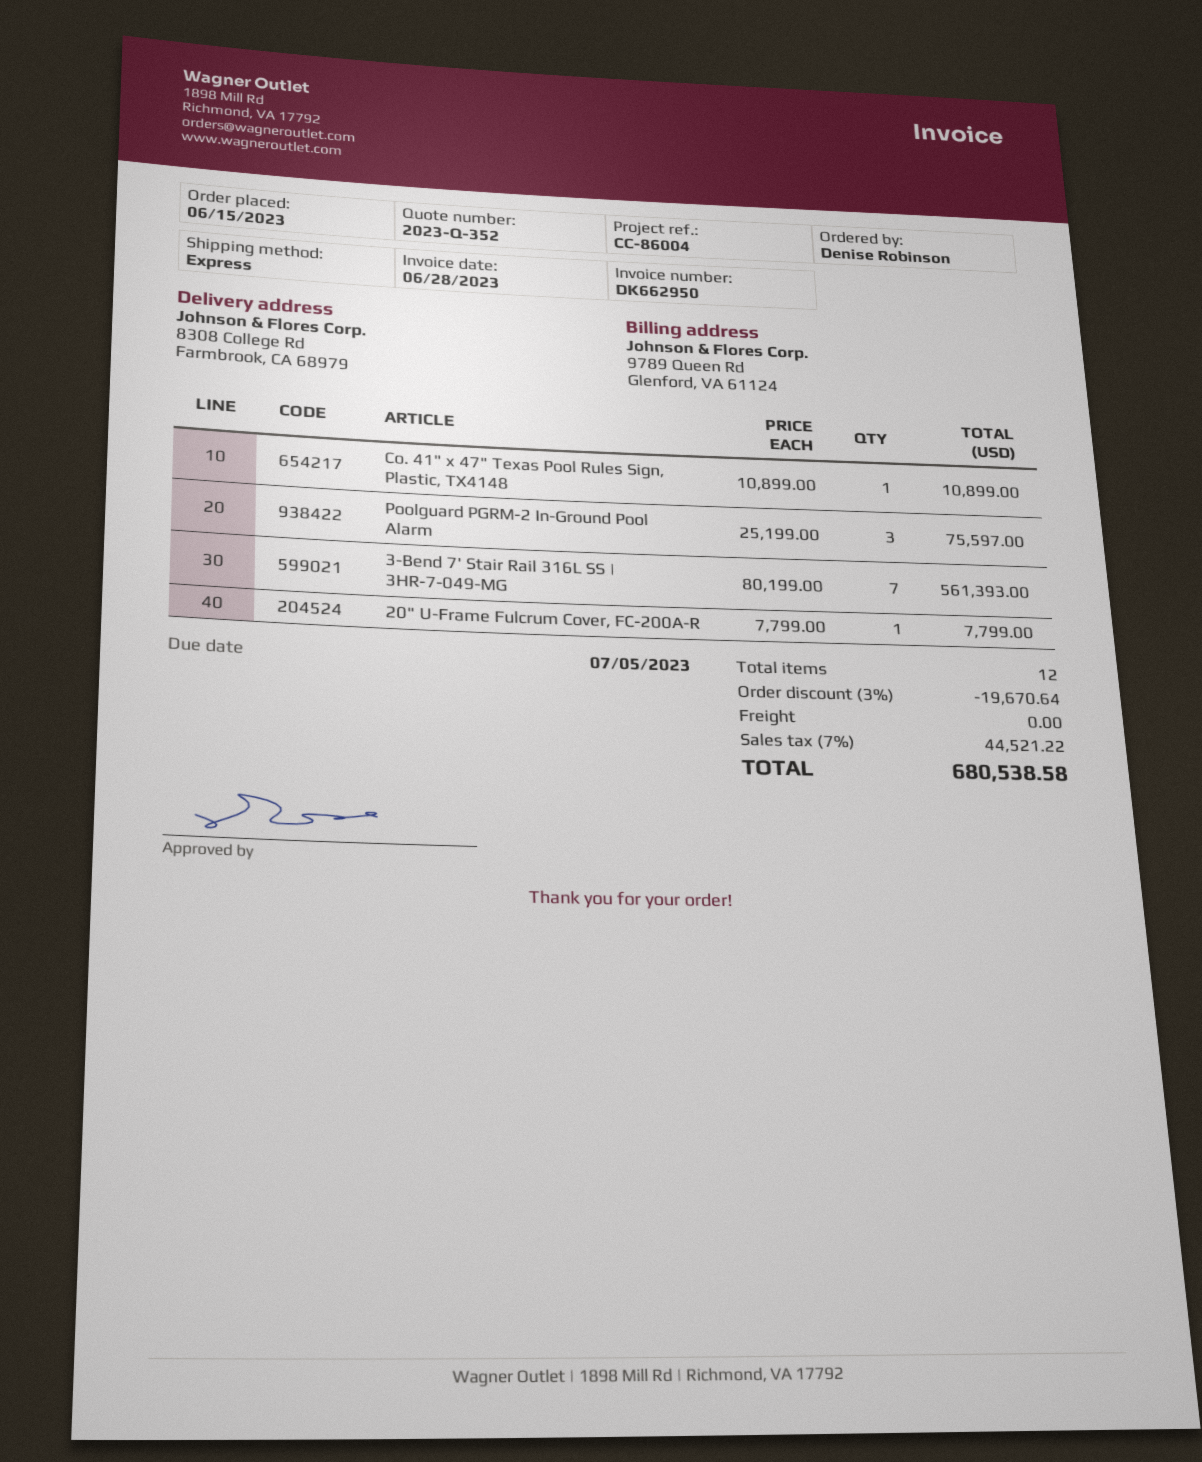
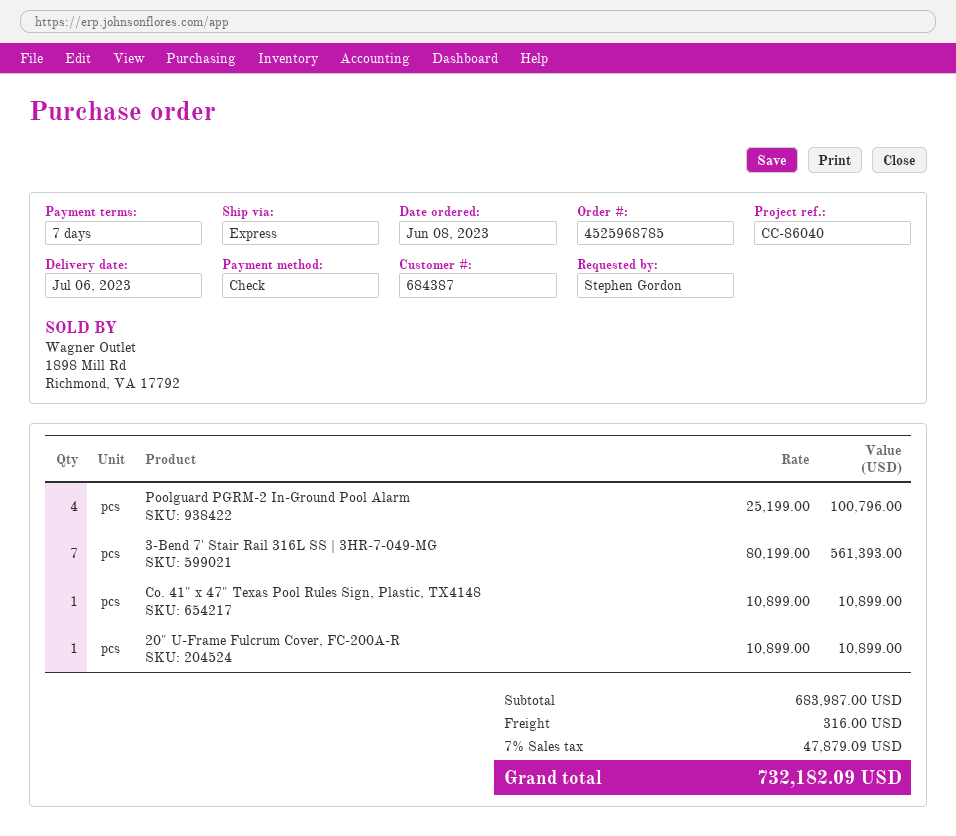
order date: 2023-06-15 -> 2023-06-08
reference: CC-86004 -> CC-86040
ordered by: Denise Robinson -> Stephen Gordon
Poolguard PGRM-2 In-Ground Pool Alarm: 3 x 25199.00 = 75597.00 -> 4 x 25199.00 = 100796.00
20" U-Frame Fulcrum Cover, FC-200A-R: 1 x 7799.00 = 7799.00 -> 1 x 10899.00 = 10899.00
discount: 3% = 19670.64 -> none
shipping: 0.00 -> 316.00
tax: 7% = 44521.22 -> 7% = 47879.09
total: 680538.58 -> 732182.09

